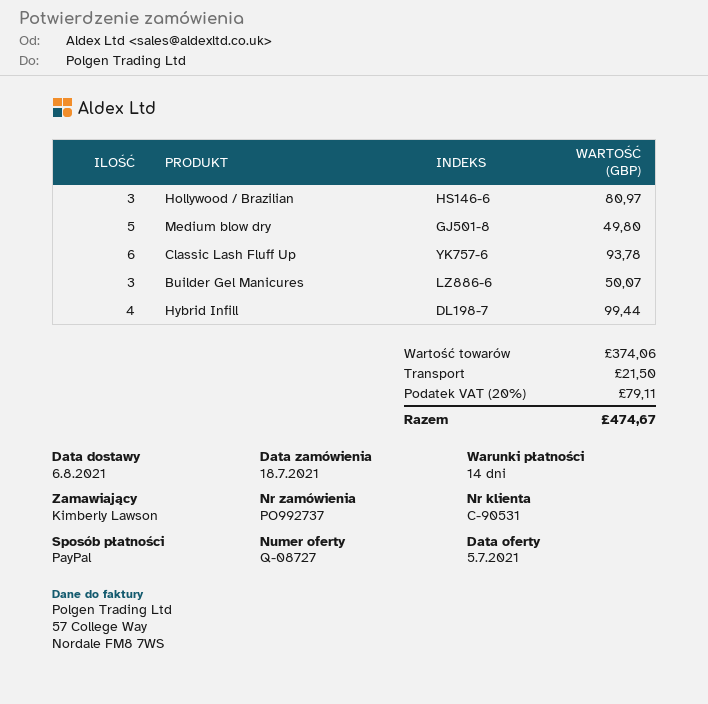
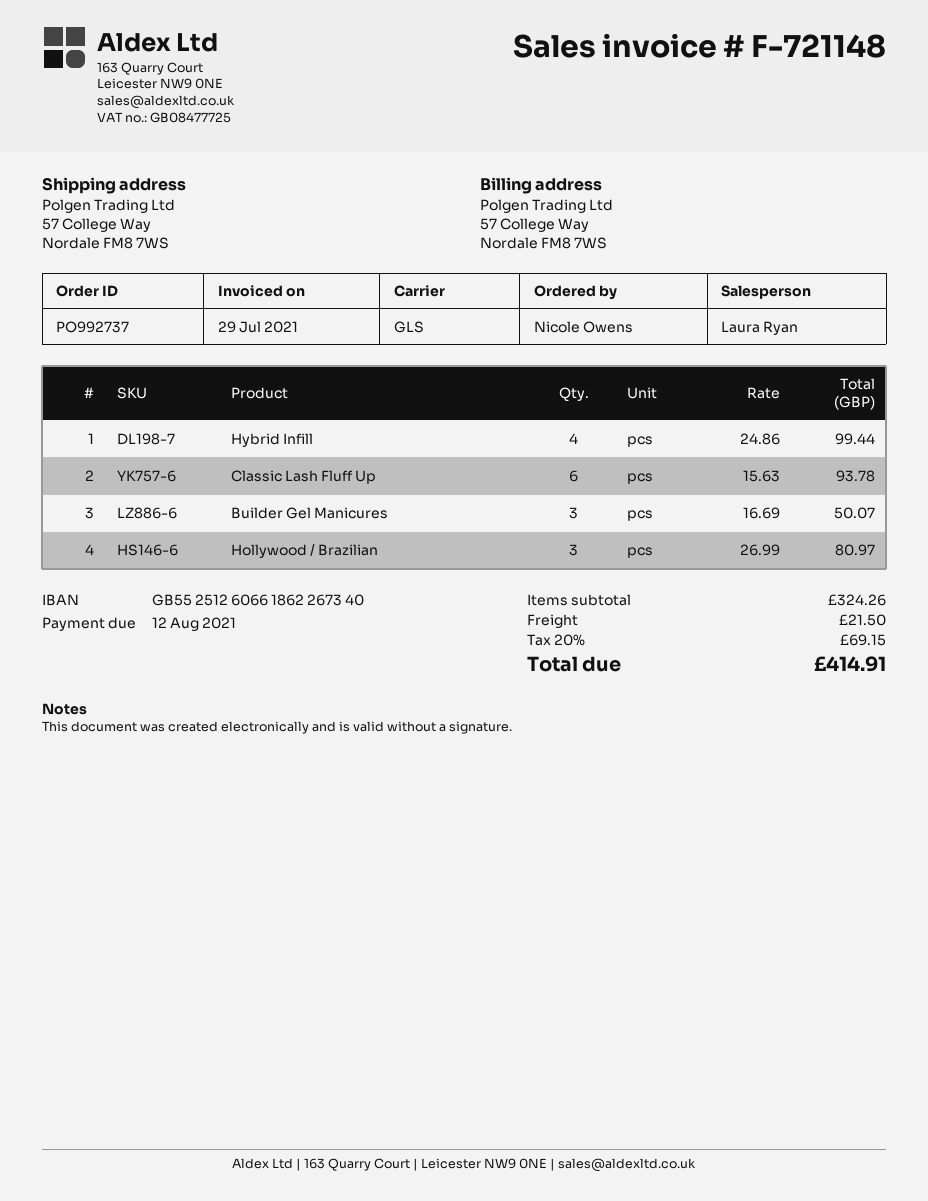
ordered by: Kimberly Lawson -> Nicole Owens
Medium blow dry: 5 for 49.80 -> none
subtotal: 374.06 -> 324.26
tax: 20% = 79.11 -> 20% = 69.15
total: 474.67 -> 414.91

